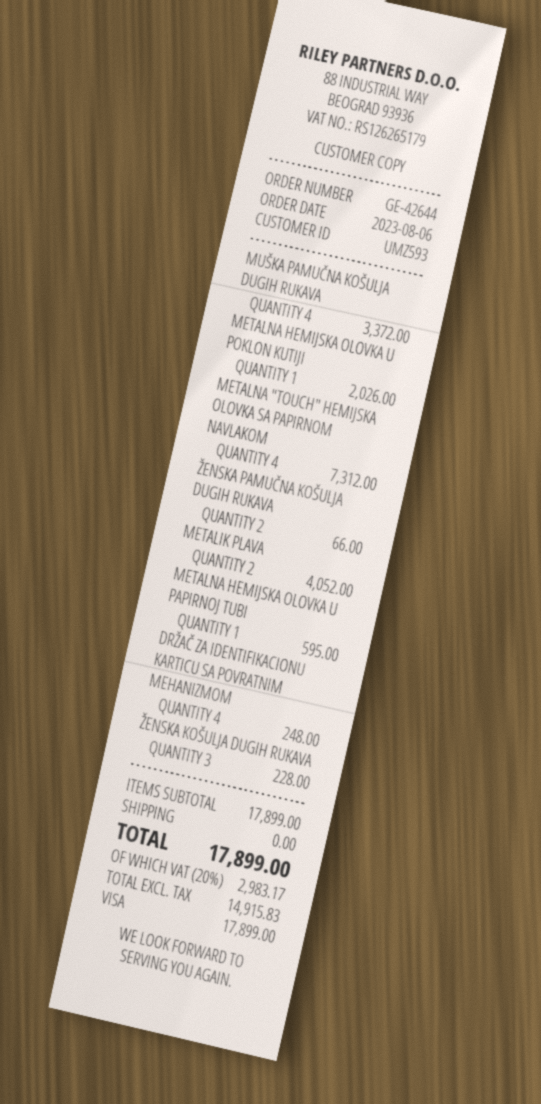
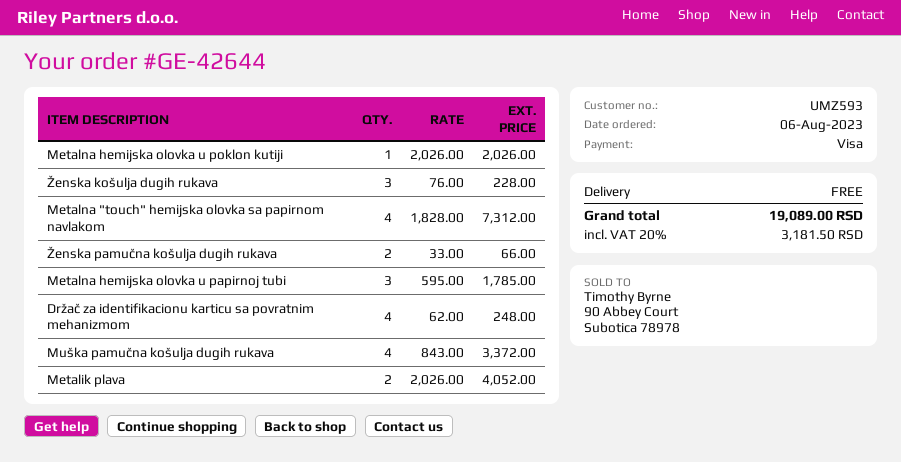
METALNA HEMIJSKA OLOVKA U PAPIRNOJ TUBI: 1 for 595.00 -> 3 for 1785.00
tax: 20% = 2983.17 -> 20% = 3181.50
total: 17899.00 -> 19089.00

